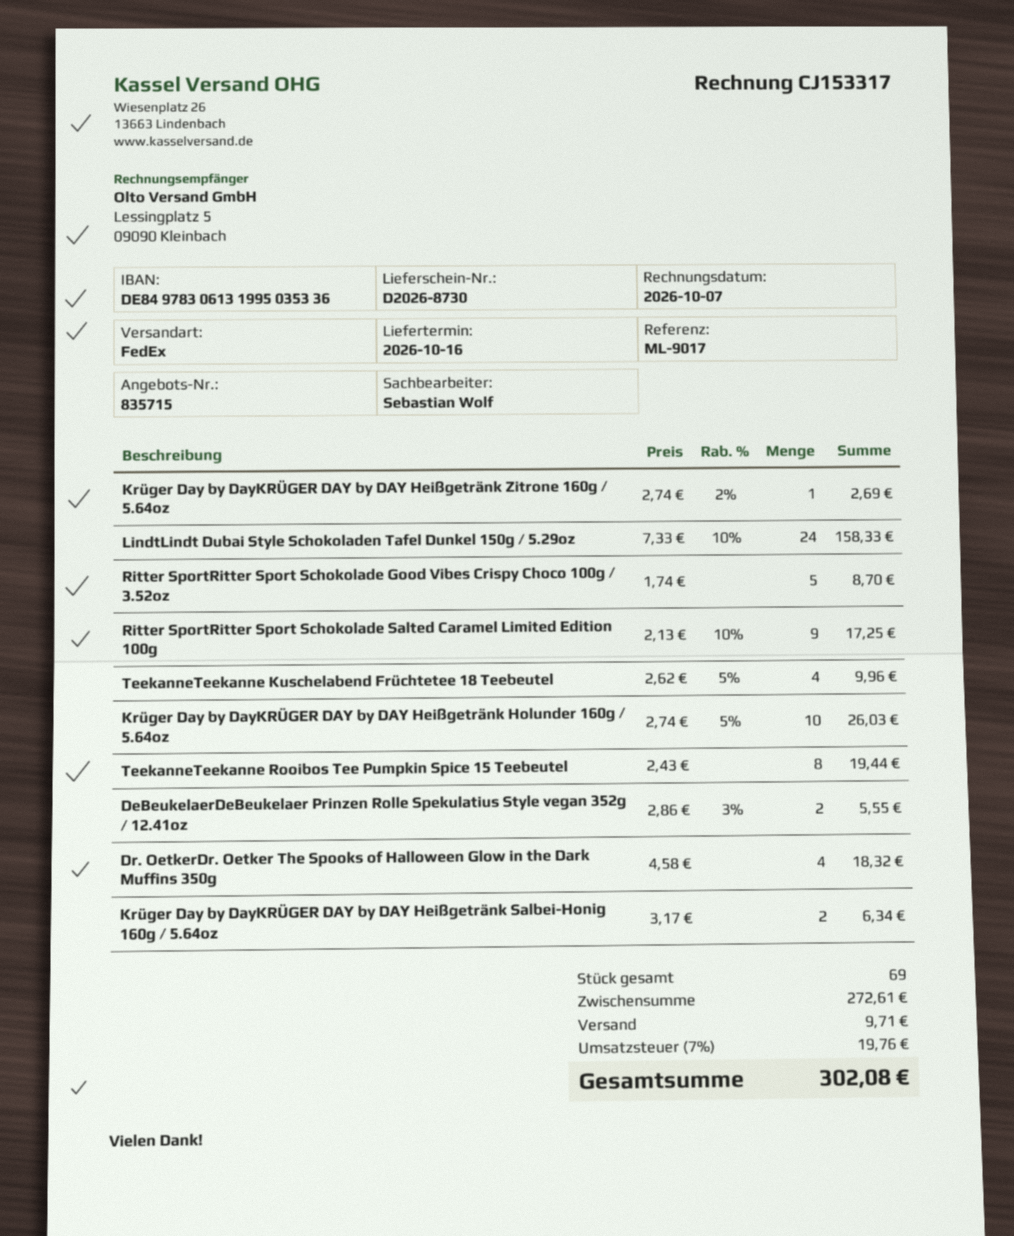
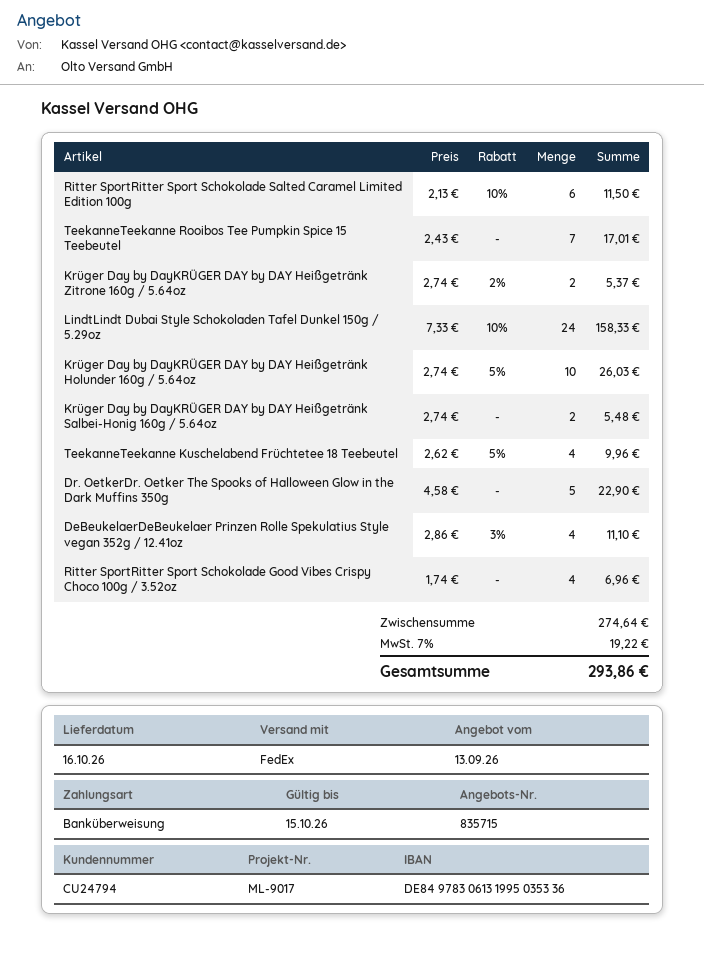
Krüger Day by DayKRÜGER DAY by DAY Heißgetränk Zitrone 160g / 5.64oz: 1 x 2.74 - 2% = 2.69 -> 2 x 2.74 - 2% = 5.37
Ritter SportRitter Sport Schokolade Good Vibes Crispy Choco 100g / 3.52oz: 5 x 1.74 = 8.70 -> 4 x 1.74 = 6.96
Ritter SportRitter Sport Schokolade Salted Caramel Limited Edition 100g: 9 x 2.13 - 10% = 17.25 -> 6 x 2.13 - 10% = 11.50
TeekanneTeekanne Rooibos Tee Pumpkin Spice 15 Teebeutel: 8 x 2.43 = 19.44 -> 7 x 2.43 = 17.01
DeBeukelaerDeBeukelaer Prinzen Rolle Spekulatius Style vegan 352g / 12.41oz: 2 x 2.86 - 3% = 5.55 -> 4 x 2.86 - 3% = 11.10
Dr. OetkerDr. Oetker The Spooks of Halloween Glow in the Dark Muffins 350g: 4 x 4.58 = 18.32 -> 5 x 4.58 = 22.90
Krüger Day by DayKRÜGER DAY by DAY Heißgetränk Salbei-Honig 160g / 5.64oz: 2 x 3.17 = 6.34 -> 2 x 2.74 = 5.48
subtotal: 272.61 -> 274.64
shipping: 9.71 -> none
tax: 7% = 19.76 -> 7% = 19.22
total: 302.08 -> 293.86

